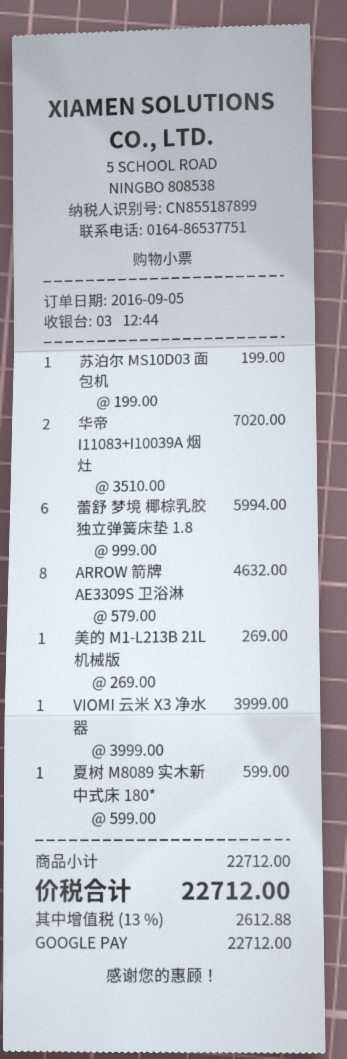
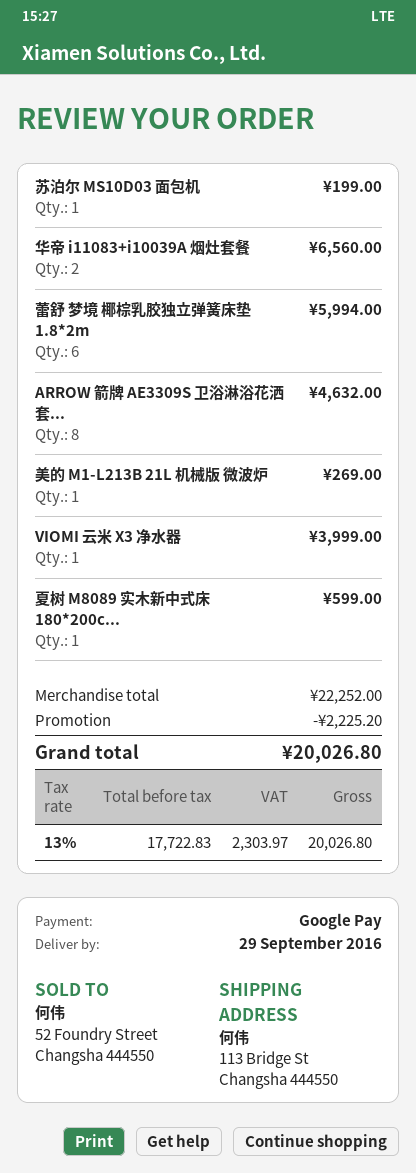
华帝 I11083+I10039A 烟灶: 2 for 7020.00 -> 2 for 6560.00
subtotal: 22712.00 -> 22252.00
discount: none -> 2225.20
tax: 13% = 2612.88 -> 13% = 2303.97
total: 22712.00 -> 20026.80

